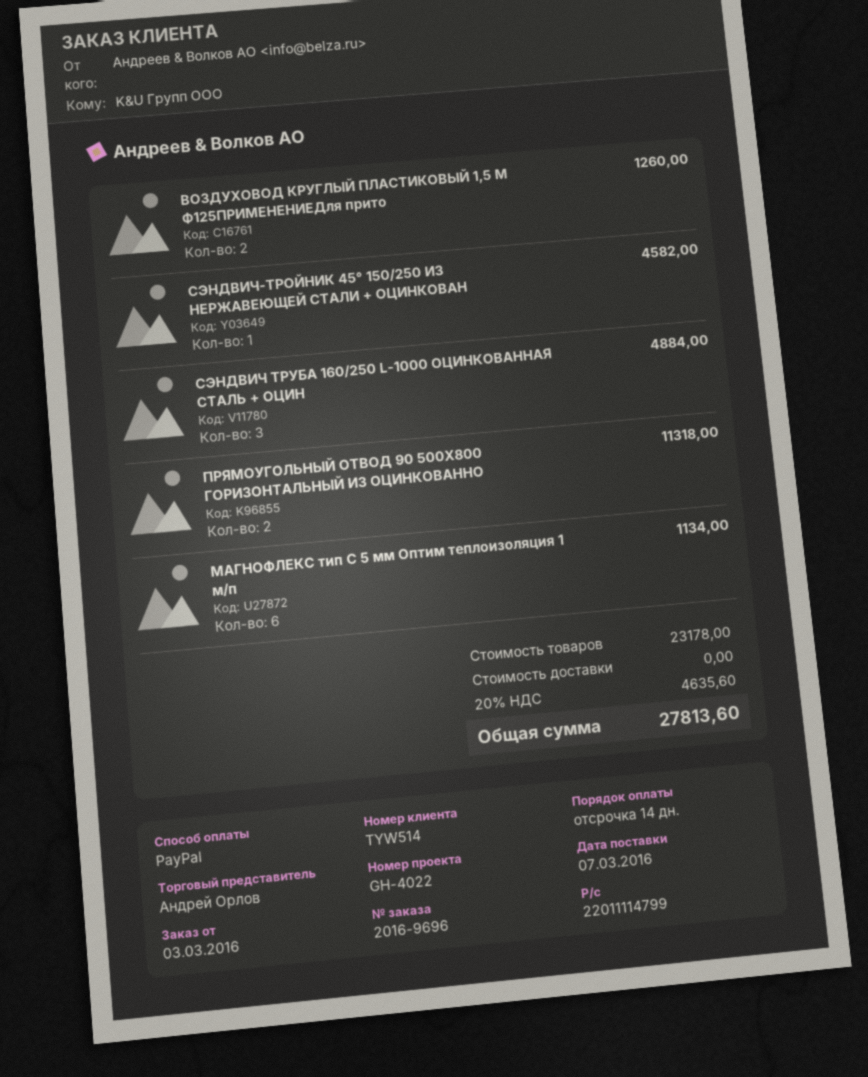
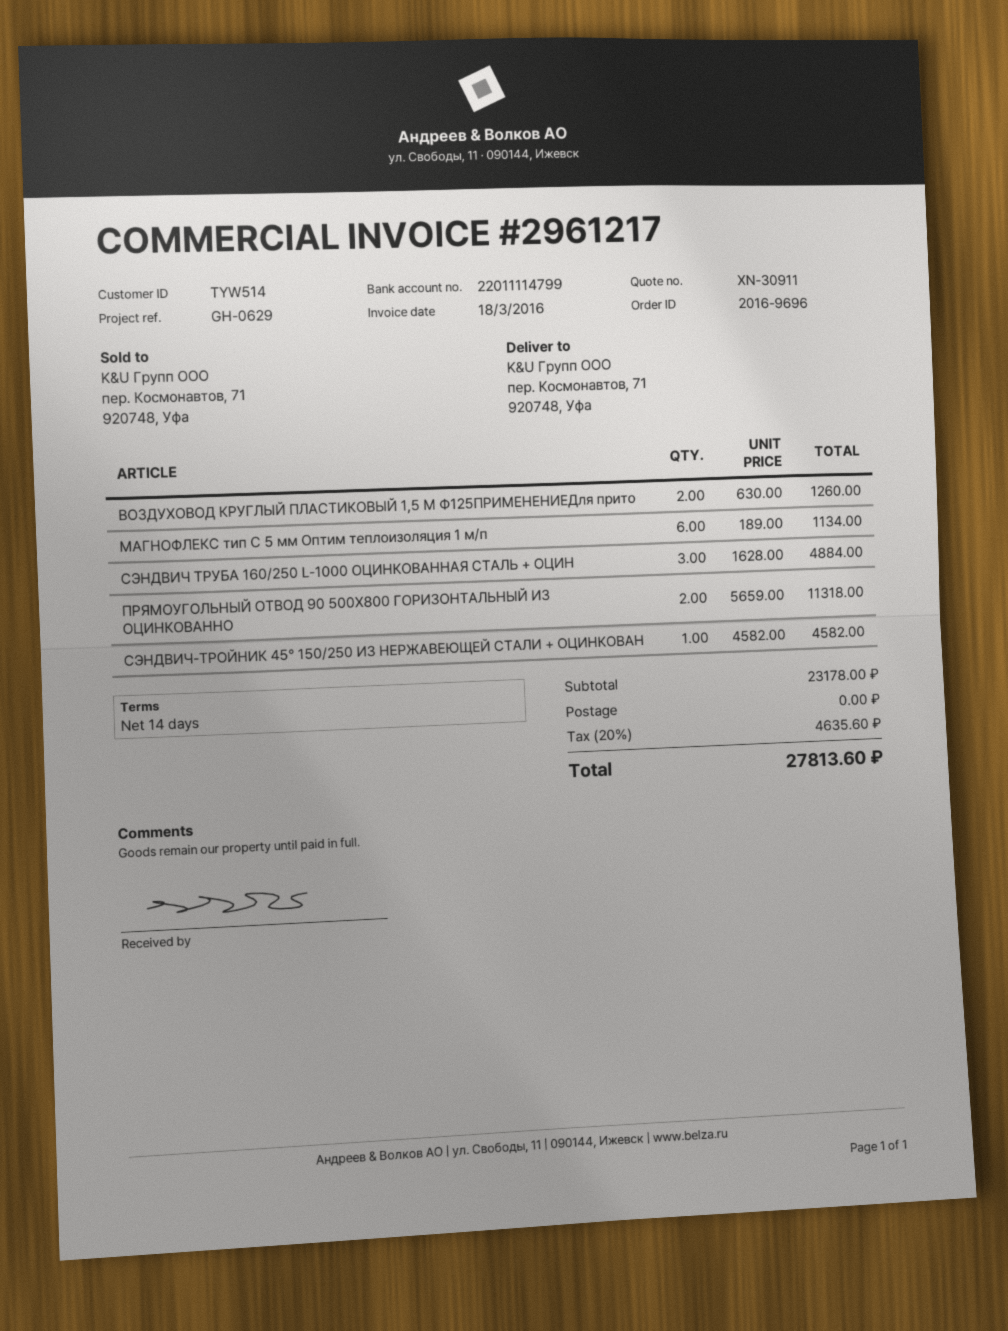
reference: GH-4022 -> GH-0629

